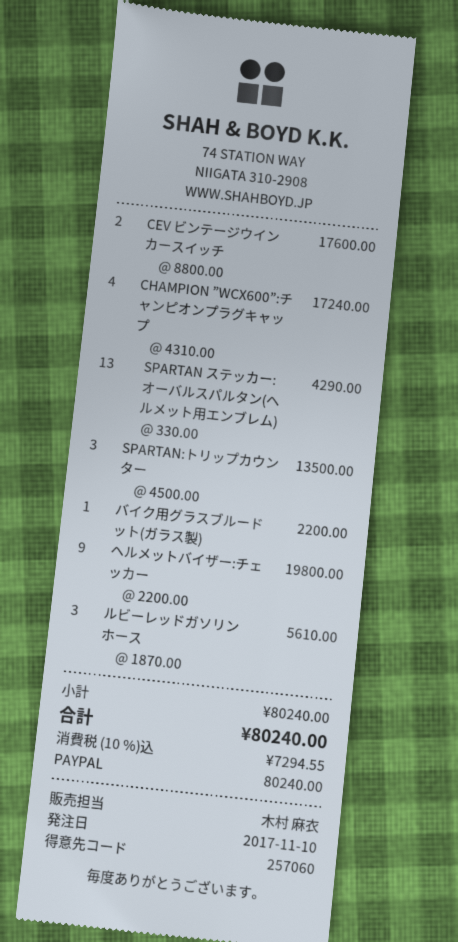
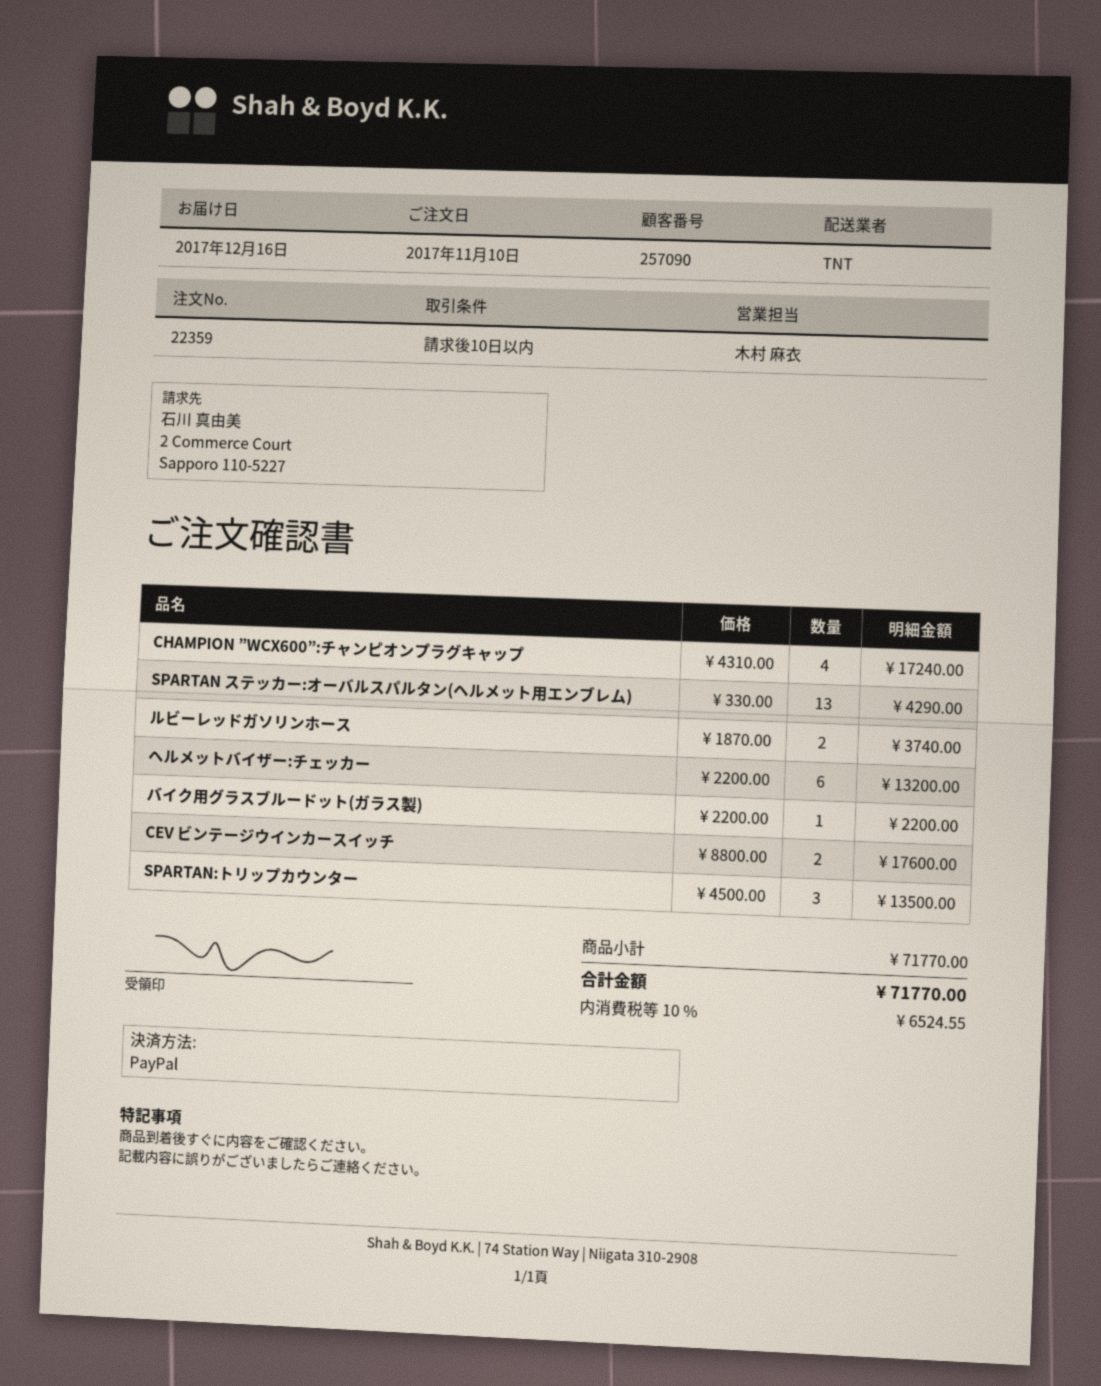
customer number: 257060 -> 257090
ヘルメットバイザー:チェッカー: 9 x 2200.00 = 19800.00 -> 6 x 2200.00 = 13200.00
ルビーレッドガソリンホース: 3 x 1870.00 = 5610.00 -> 2 x 1870.00 = 3740.00
subtotal: 80240.00 -> 71770.00
tax: 10% = 7294.55 -> 10% = 6524.55
total: 80240.00 -> 71770.00

